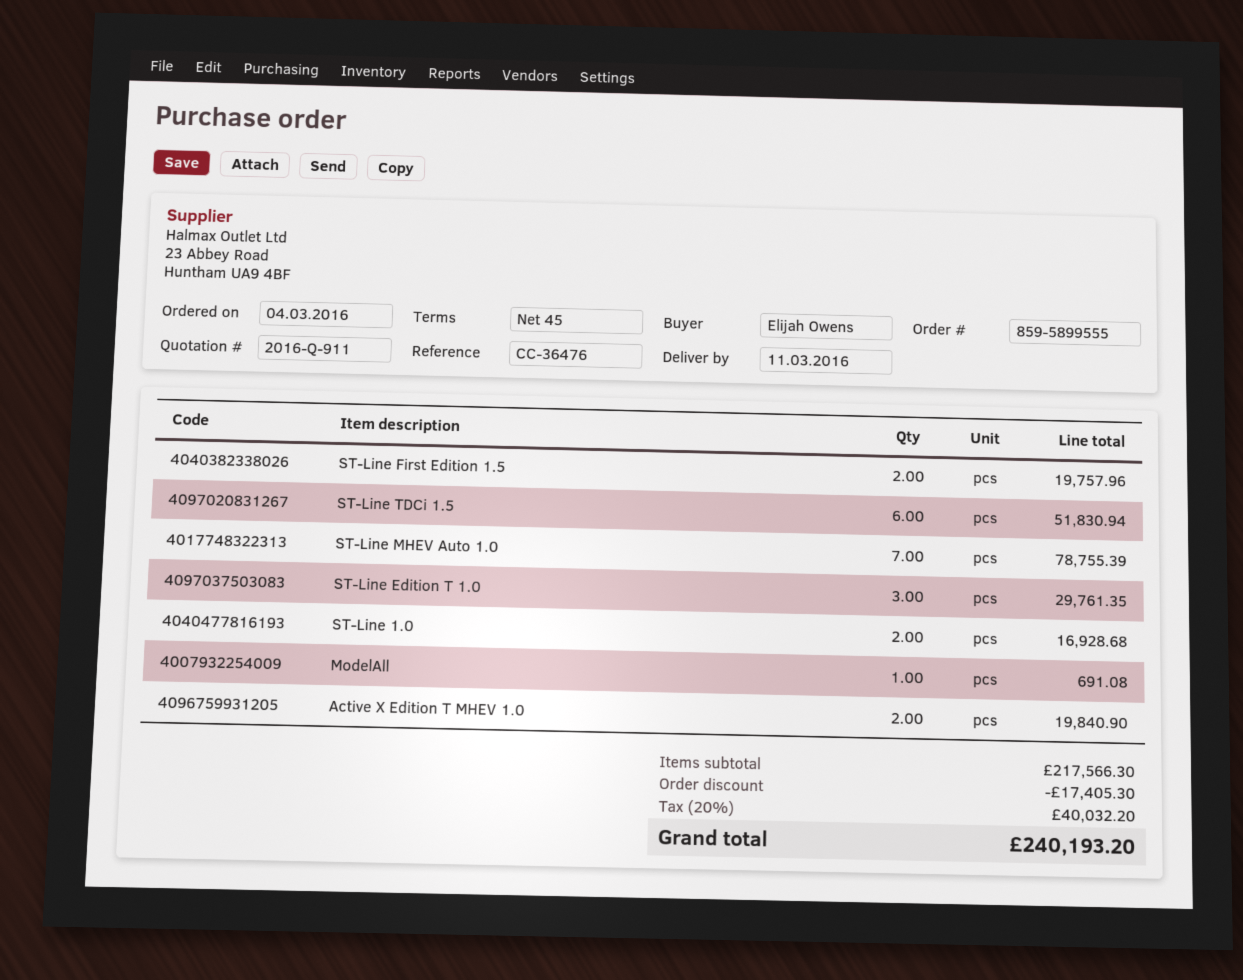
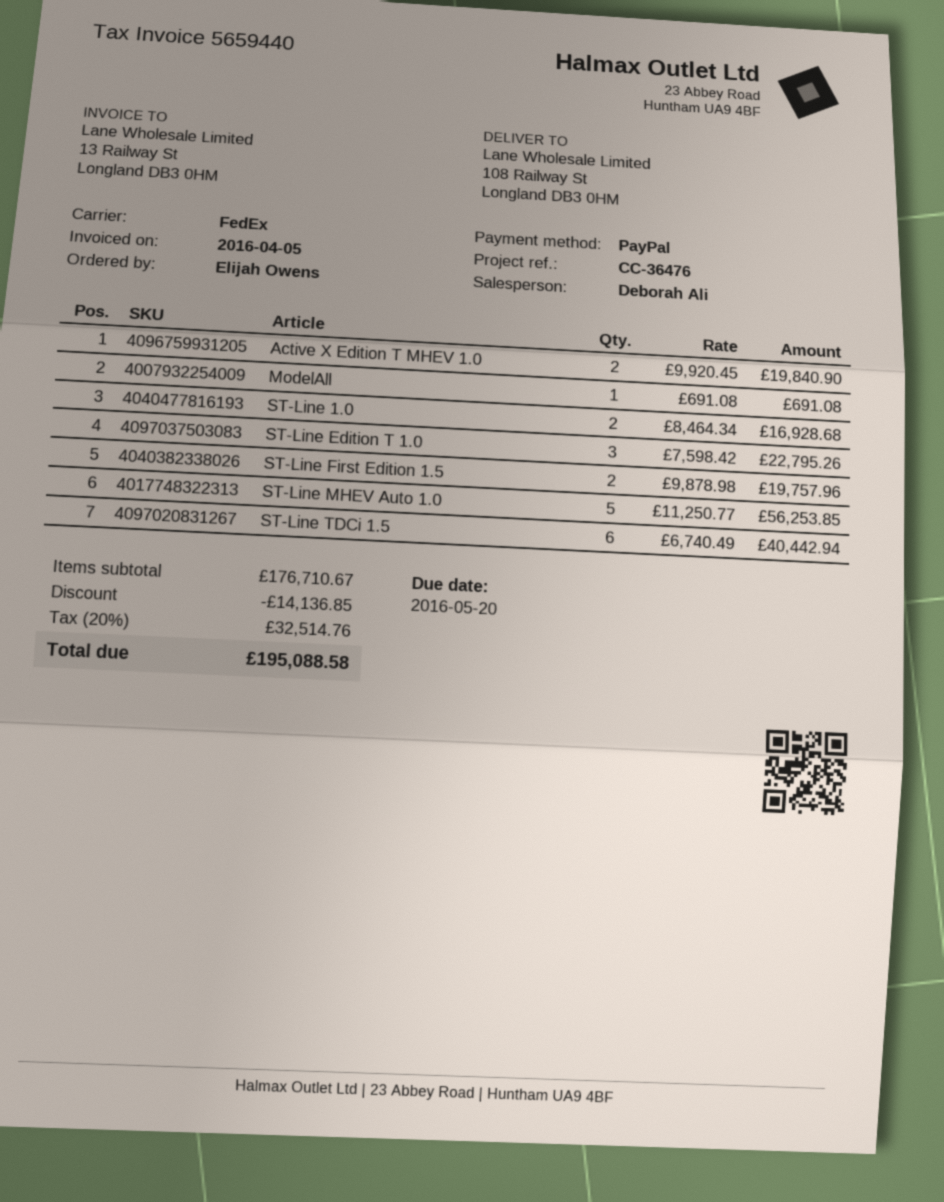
ST-Line TDCi 1.5: 6 for 51830.94 -> 6 for 40442.94
ST-Line MHEV Auto 1.0: 7 for 78755.39 -> 5 for 56253.85
ST-Line Edition T 1.0: 3 for 29761.35 -> 3 for 22795.26
subtotal: 217566.30 -> 176710.67
discount: 17405.30 -> 14136.85
tax: 20% = 40032.20 -> 20% = 32514.76
total: 240193.20 -> 195088.58

